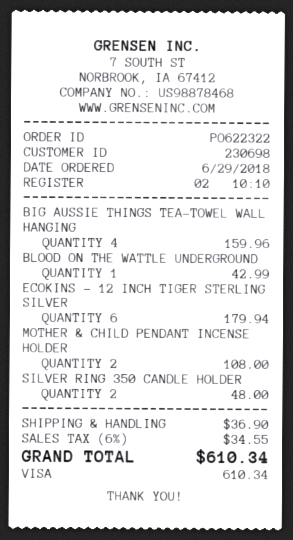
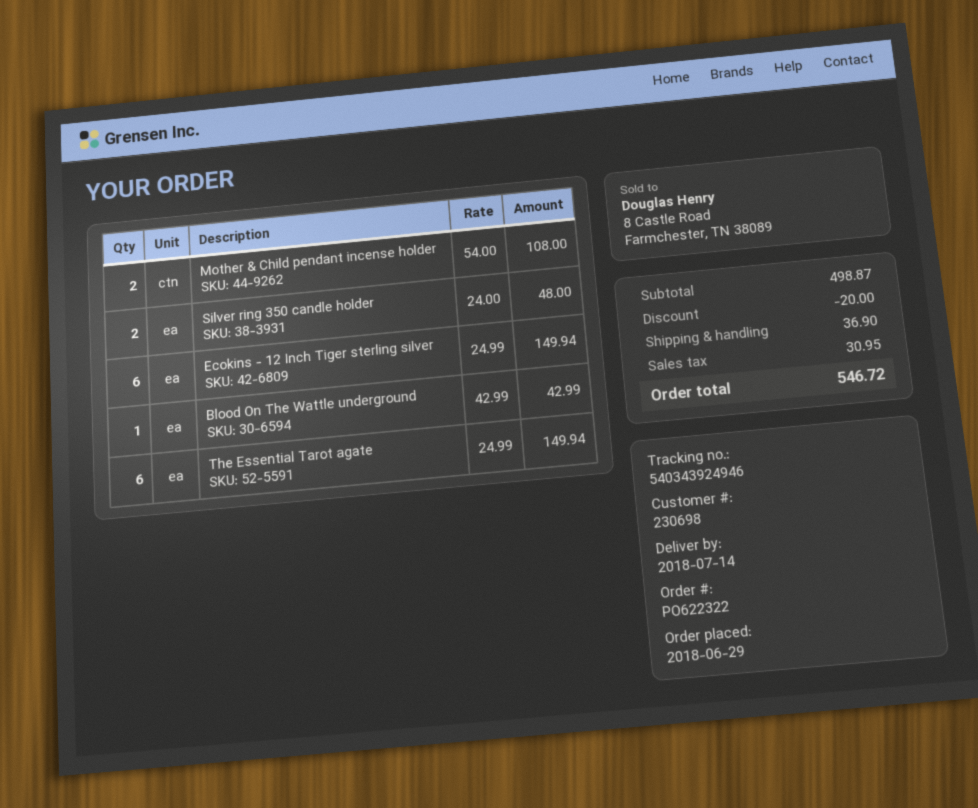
BIG AUSSIE THINGS TEA-TOWEL WALL HANGING: 4 for 159.96 -> none
ECOKINS - 12 INCH TIGER STERLING SILVER: 6 for 179.94 -> 6 for 149.94
The Essential Tarot agate: none -> 6 for 149.94
discount: none -> 20.00
tax: 34.55 -> 30.95
total: 610.34 -> 546.72

